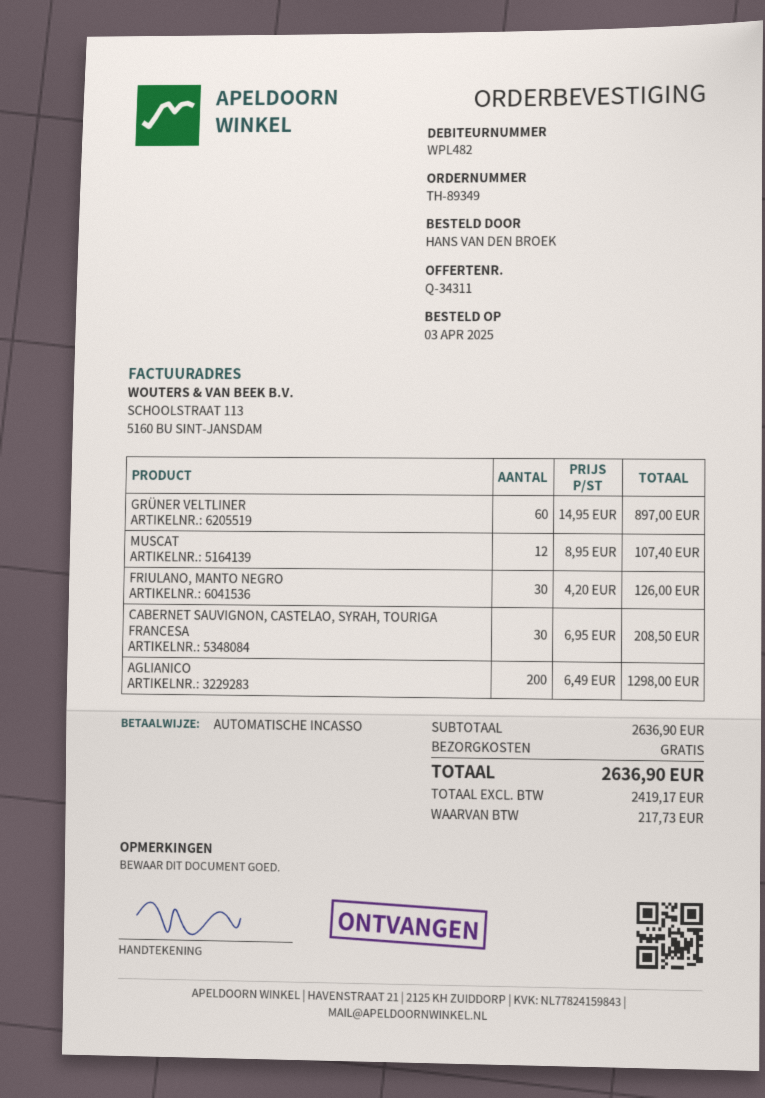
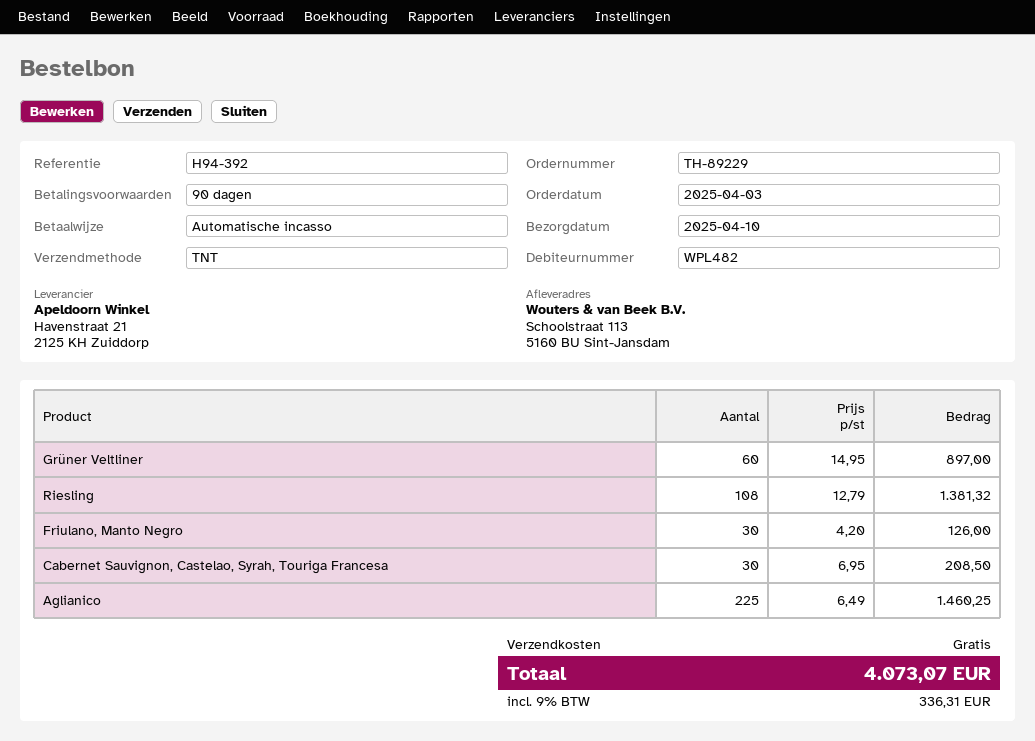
order number: TH-89349 -> TH-89229
MUSCAT: 12 x 8.95 = 107.40 -> none
AGLIANICO: 200 x 6.49 = 1298.00 -> 225 x 6.49 = 1460.25
Riesling: none -> 108 x 12.79 = 1381.32
tax: 217.73 -> 336.31
total: 2636.90 -> 4073.07

